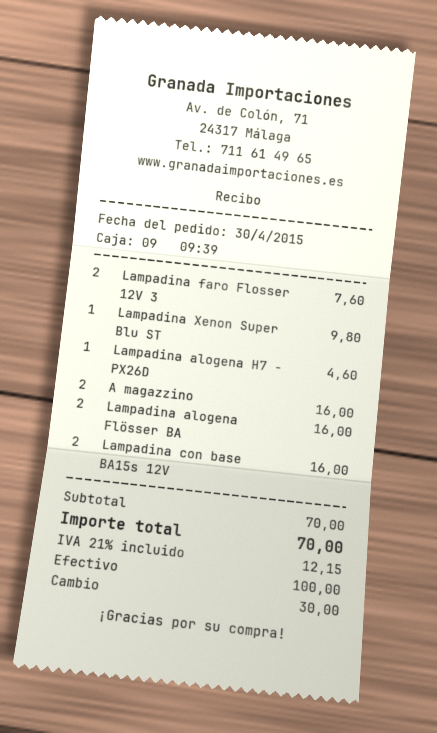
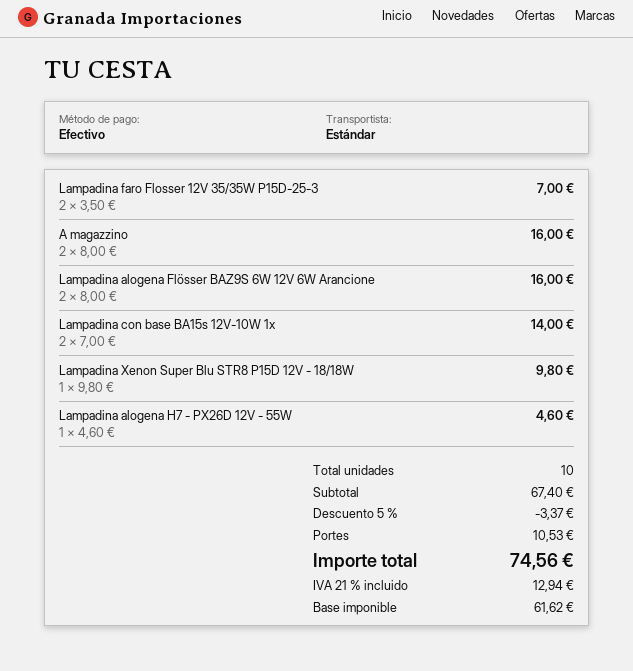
Lampadina faro Flosser 12V 3: 2 for 7.60 -> 2 for 7.00
Lampadina con base BA15s 12V: 2 for 16.00 -> 2 for 14.00
subtotal: 70.00 -> 67.40
discount: none -> 5% = 3.37
shipping: none -> 10.53
tax: 21% = 12.15 -> 21% = 12.94
total: 70.00 -> 74.56

